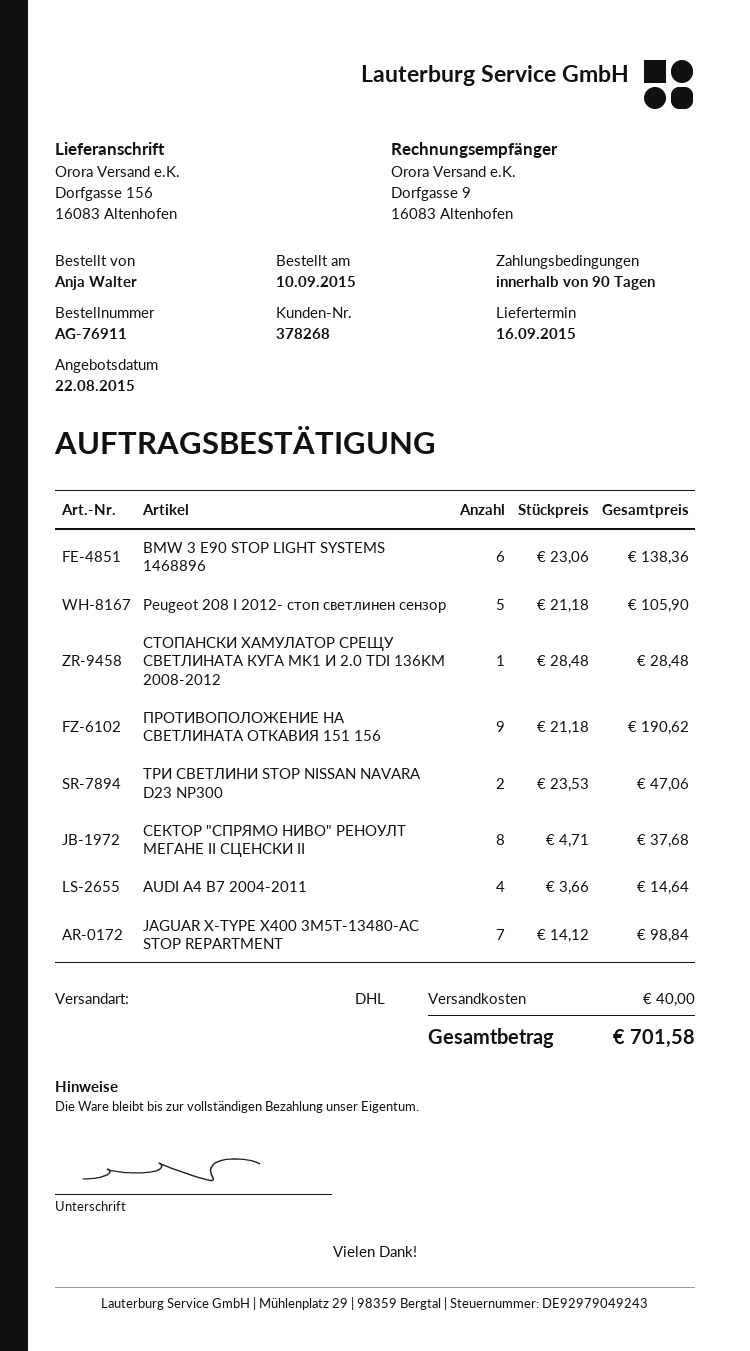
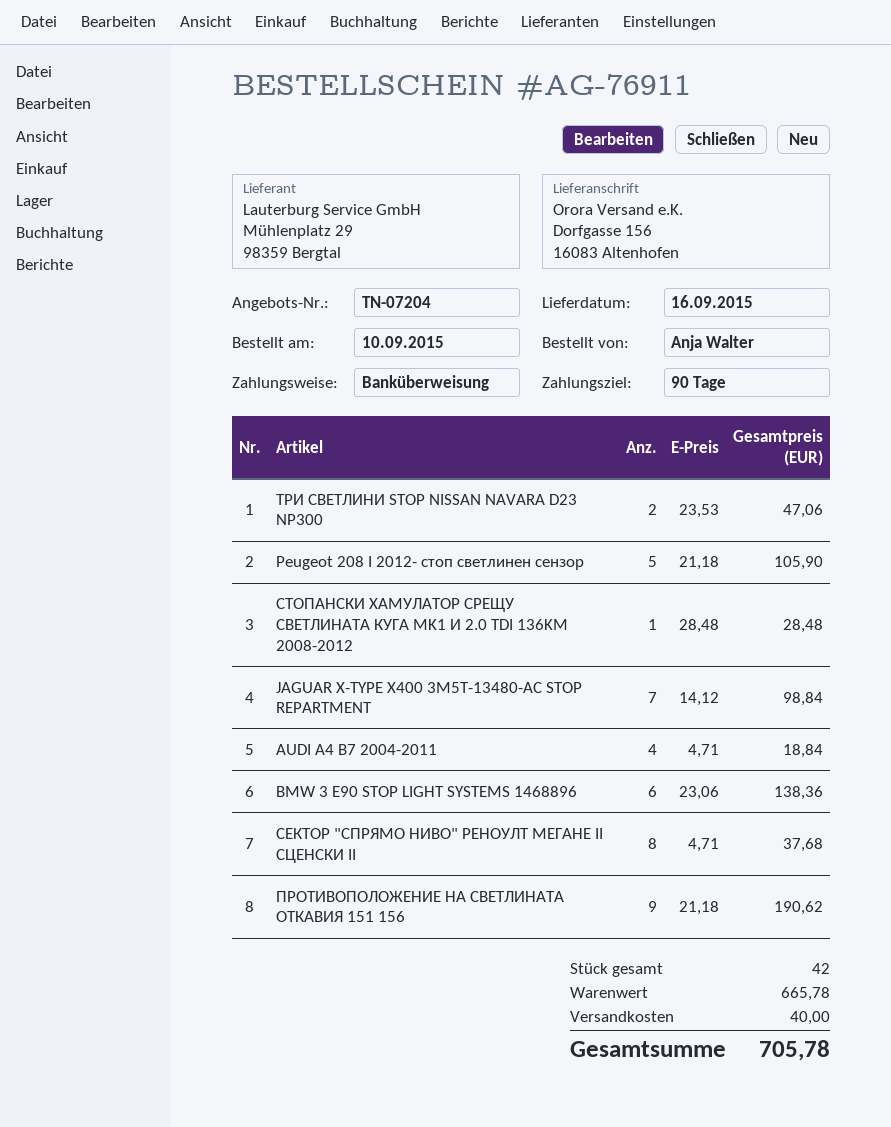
AUDI A4 B7 2004-2011: 4 x 3.66 = 14.64 -> 4 x 4.71 = 18.84
total: 701.58 -> 705.78

